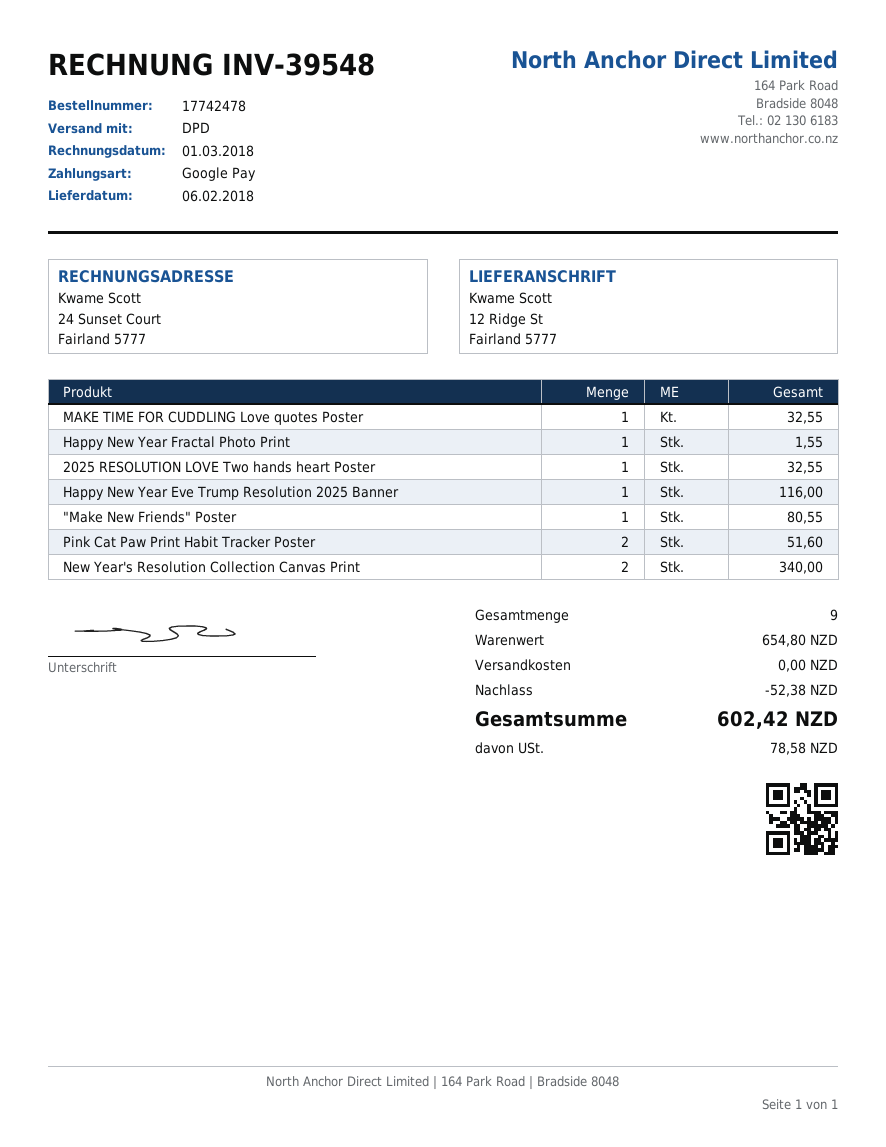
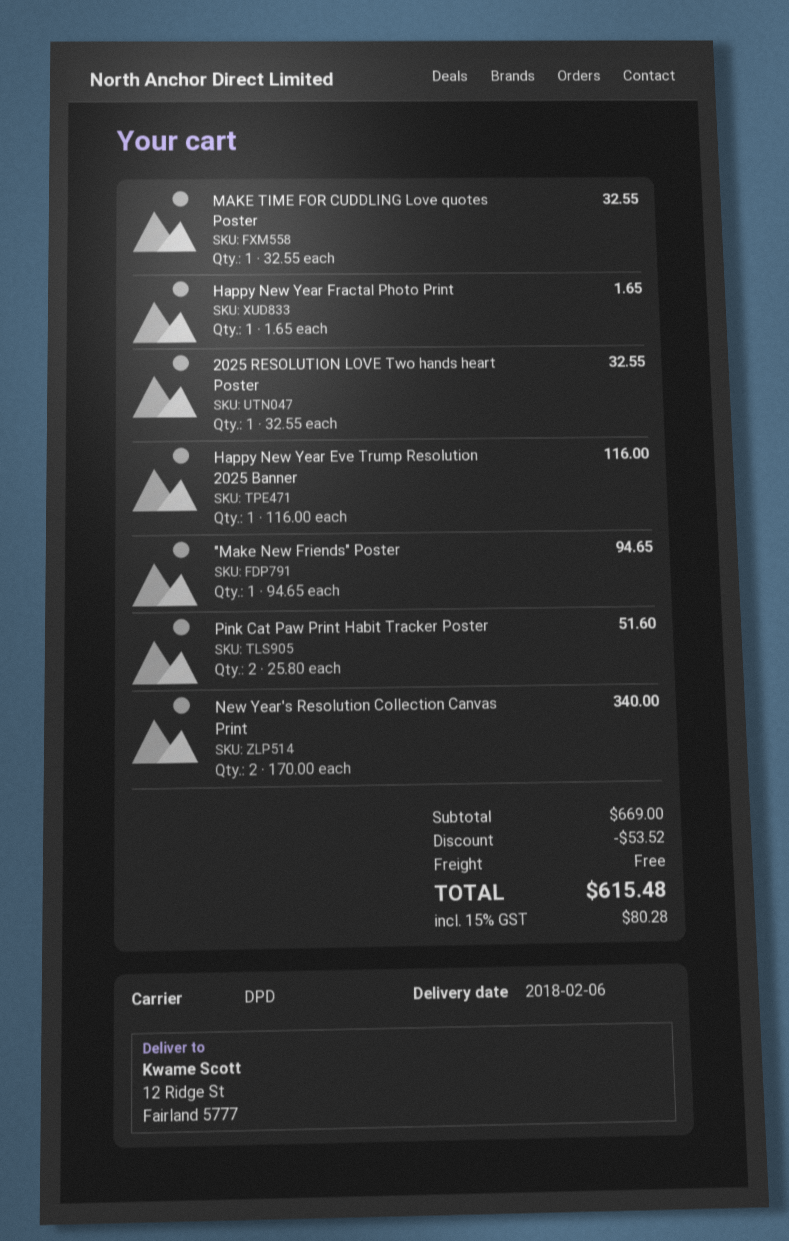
Happy New Year Fractal Photo Print: 1 for 1.55 -> 1 for 1.65
"Make New Friends" Poster: 1 for 80.55 -> 1 for 94.65
subtotal: 654.80 -> 669.00
discount: 52.38 -> 53.52
tax: 78.58 -> 80.28
total: 602.42 -> 615.48

